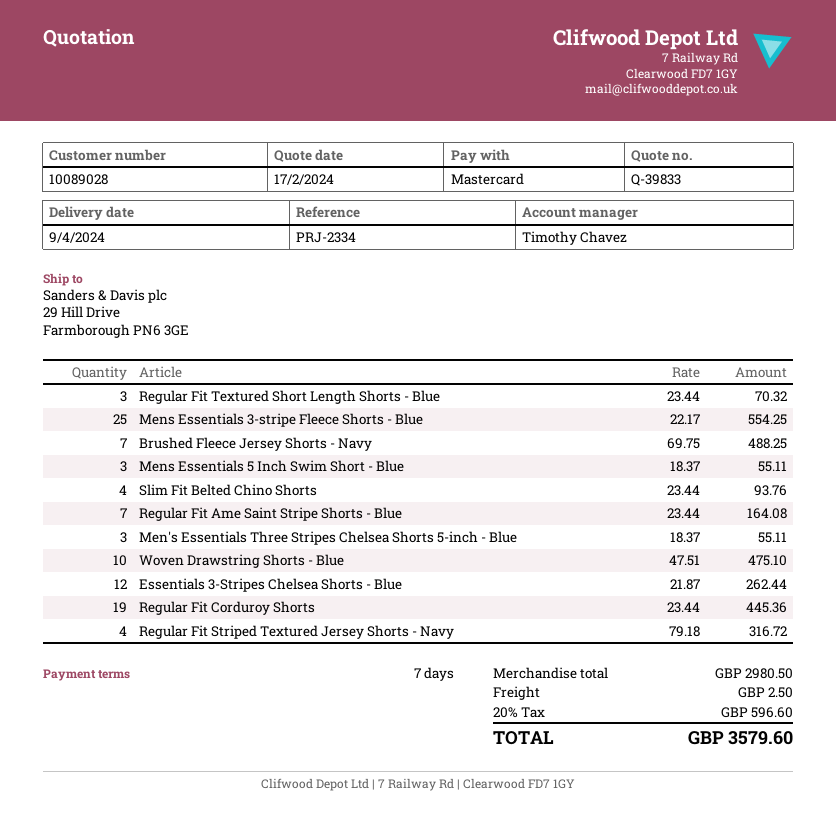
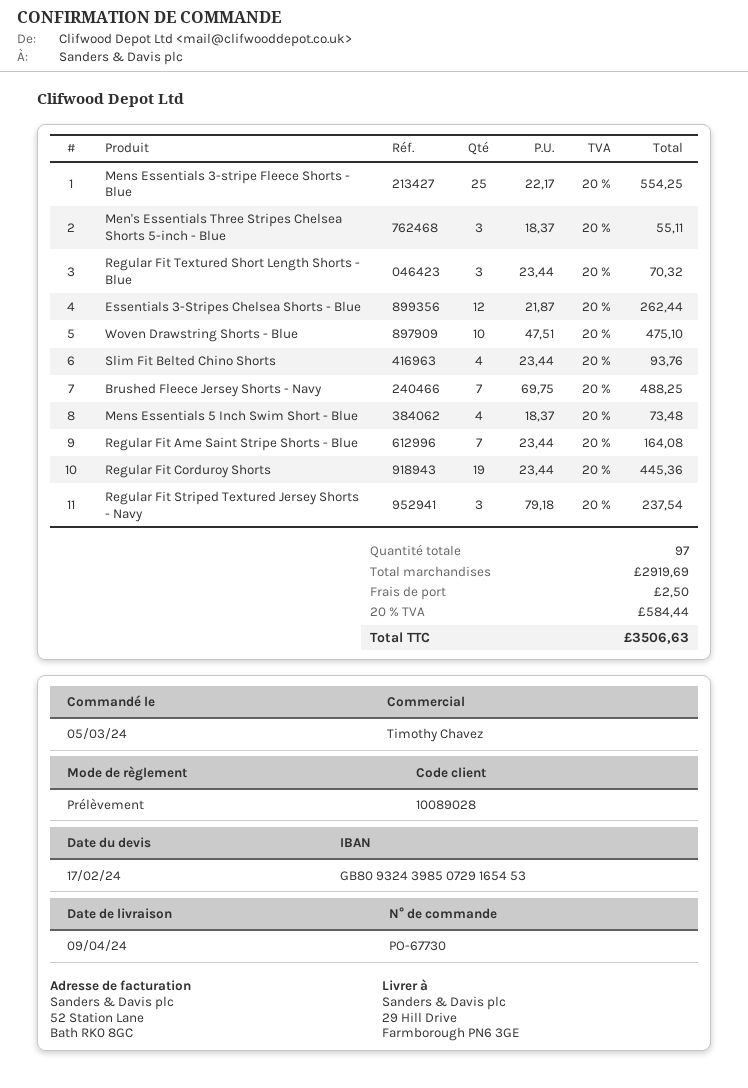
payment method: Mastercard -> direct debit
Mens Essentials 5 Inch Swim Short - Blue: 3 x 18.37 = 55.11 -> 4 x 18.37 = 73.48
Regular Fit Striped Textured Jersey Shorts - Navy: 4 x 79.18 = 316.72 -> 3 x 79.18 = 237.54
subtotal: 2980.50 -> 2919.69
tax: 20% = 596.60 -> 20% = 584.44
total: 3579.60 -> 3506.63

